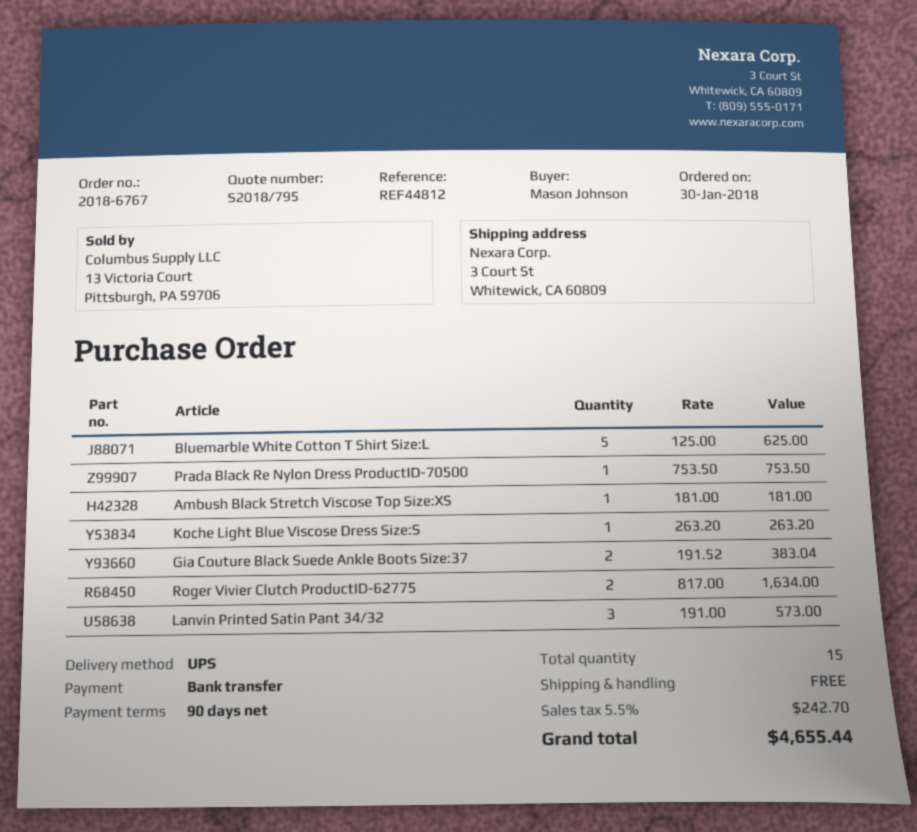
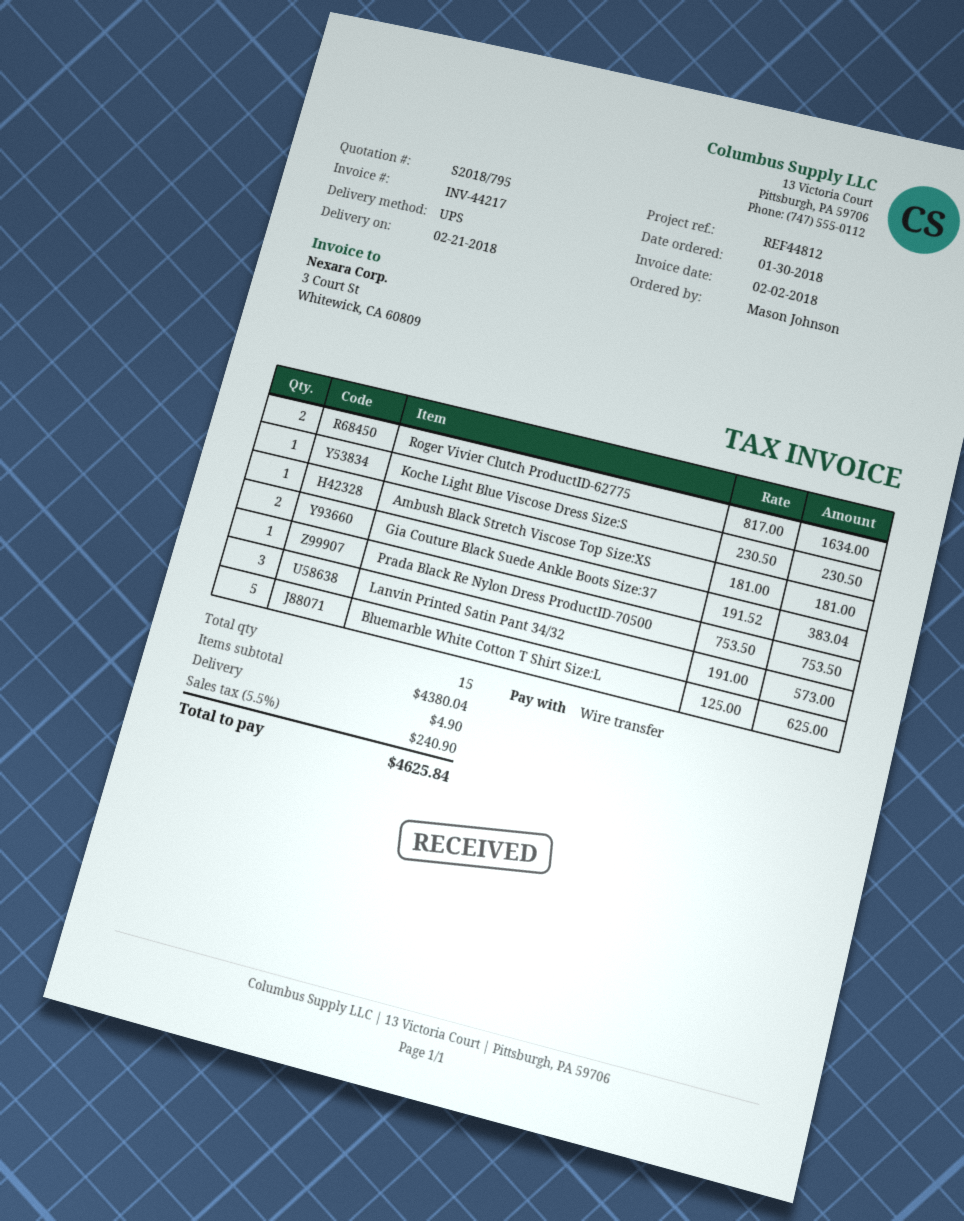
Koche Light Blue Viscose Dress Size:S: 1 x 263.20 = 263.20 -> 1 x 230.50 = 230.50
shipping: 0.00 -> 4.90
tax: 5.5% = 242.70 -> 5.5% = 240.90
total: 4655.44 -> 4625.84

